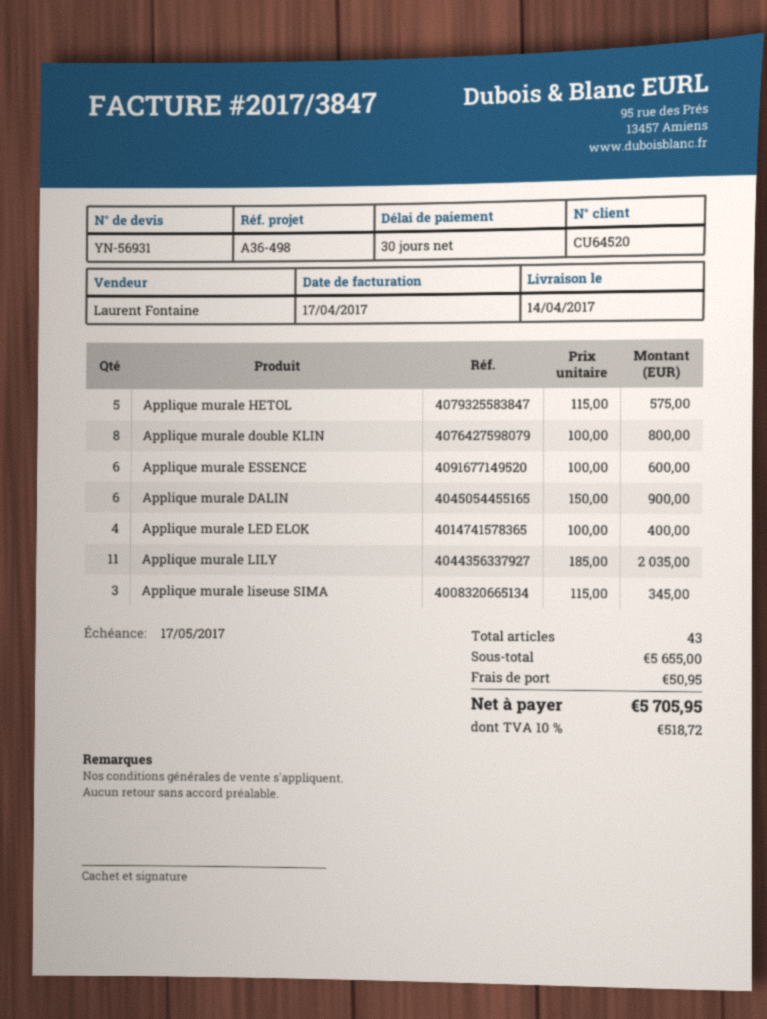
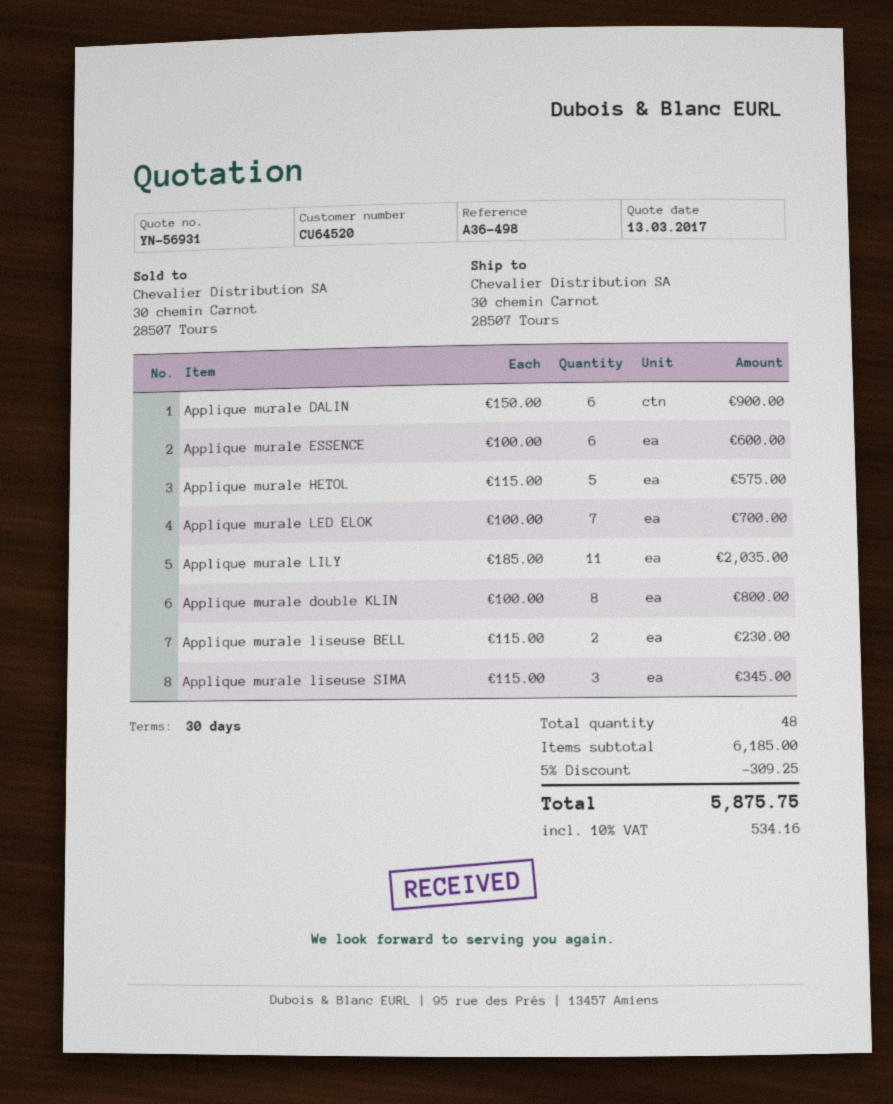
Applique murale LED ELOK: 4 x 100.00 = 400.00 -> 7 x 100.00 = 700.00
Applique murale liseuse BELL: none -> 2 x 115.00 = 230.00
total quantity: 43 -> 48
subtotal: 5655.00 -> 6185.00
discount: none -> 5% = 309.25
shipping: 50.95 -> none
tax: 10% = 518.72 -> 10% = 534.16
total: 5705.95 -> 5875.75

